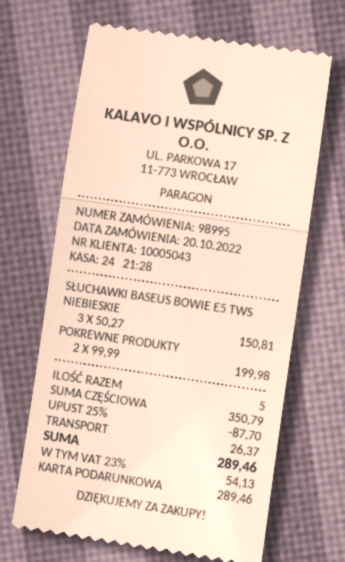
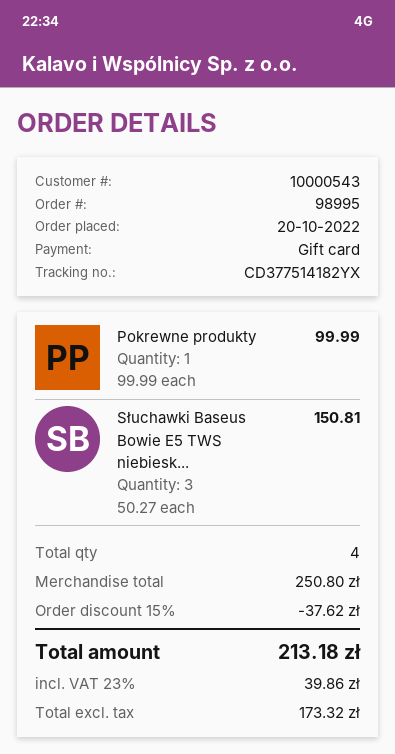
customer number: 10005043 -> 10000543
POKREWNE PRODUKTY: 2 x 99.99 = 199.98 -> 1 x 99.99 = 99.99
total quantity: 5 -> 4
subtotal: 350.79 -> 250.80
discount: 25% = 87.70 -> 15% = 37.62
shipping: 26.37 -> none
tax: 23% = 54.13 -> 23% = 39.86
total: 289.46 -> 213.18

